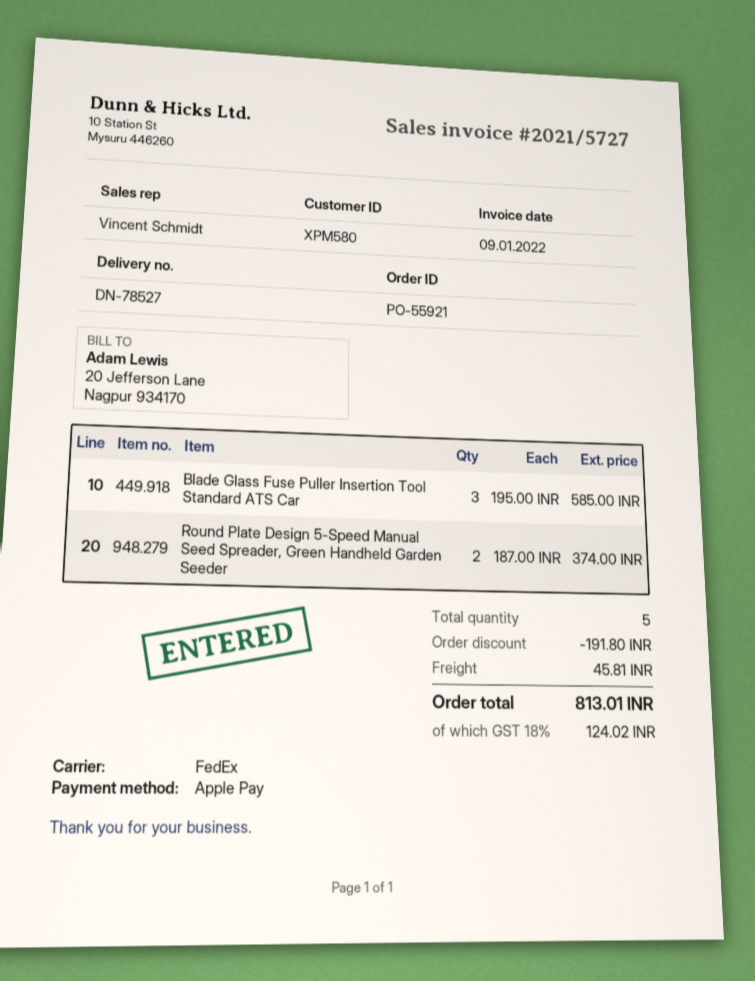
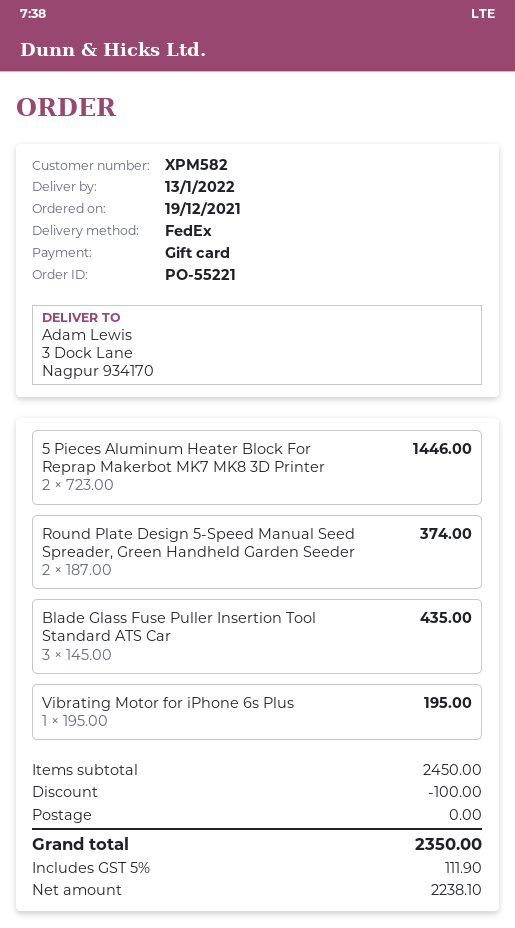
order number: PO-55921 -> PO-55221
customer number: XPM580 -> XPM582
payment method: Apple Pay -> gift card
Blade Glass Fuse Puller Insertion Tool Standard ATS Car: 3 x 195.00 = 585.00 -> 3 x 145.00 = 435.00
5 Pieces Aluminum Heater Block For Reprap Makerbot MK7 MK8 3D Printer: none -> 2 x 723.00 = 1446.00
Vibrating Motor for iPhone 6s Plus: none -> 1 x 195.00 = 195.00
discount: 191.80 -> 100.00
shipping: 45.81 -> 0.00
tax: 18% = 124.02 -> 5% = 111.90
total: 813.01 -> 2350.00

